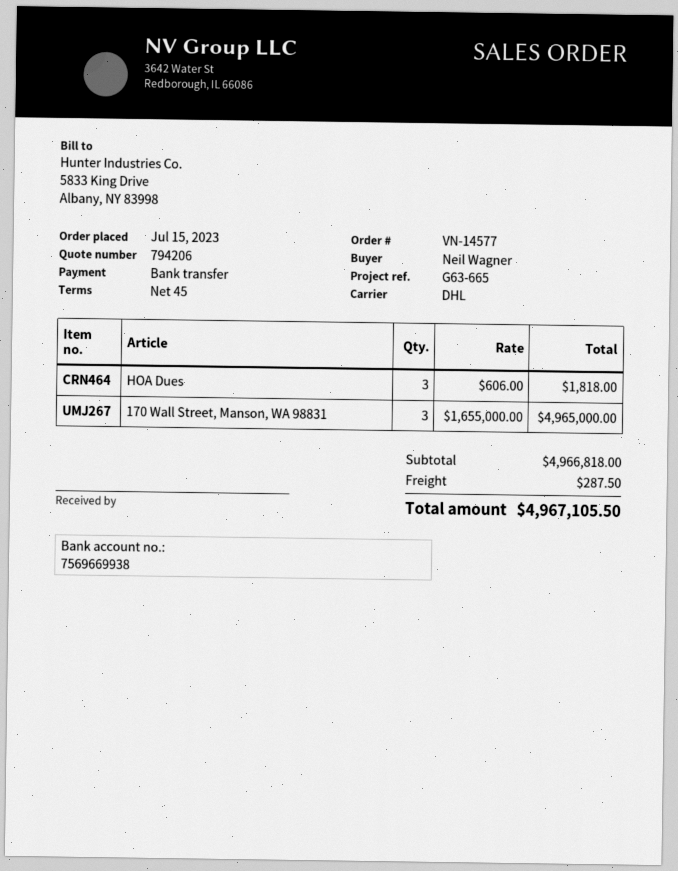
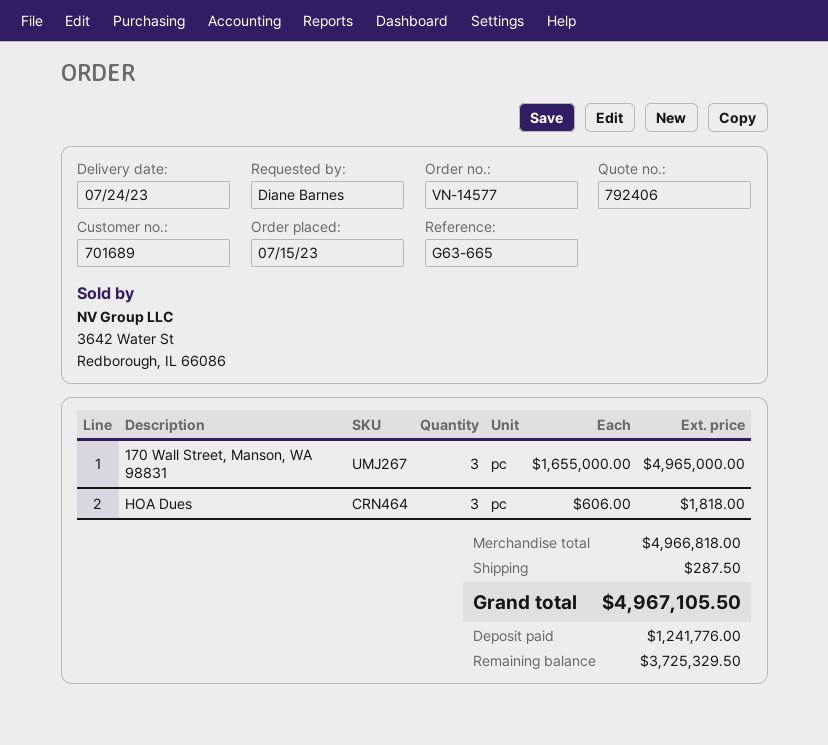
quote number: 794206 -> 792406
ordered by: Neil Wagner -> Diane Barnes

